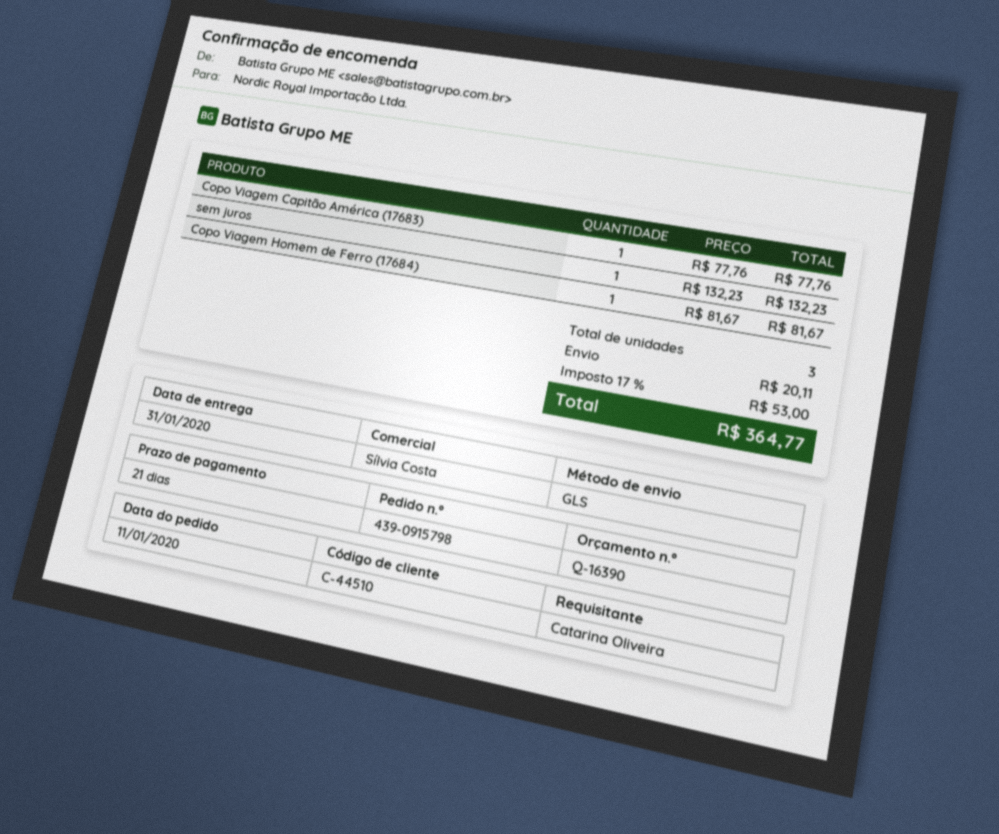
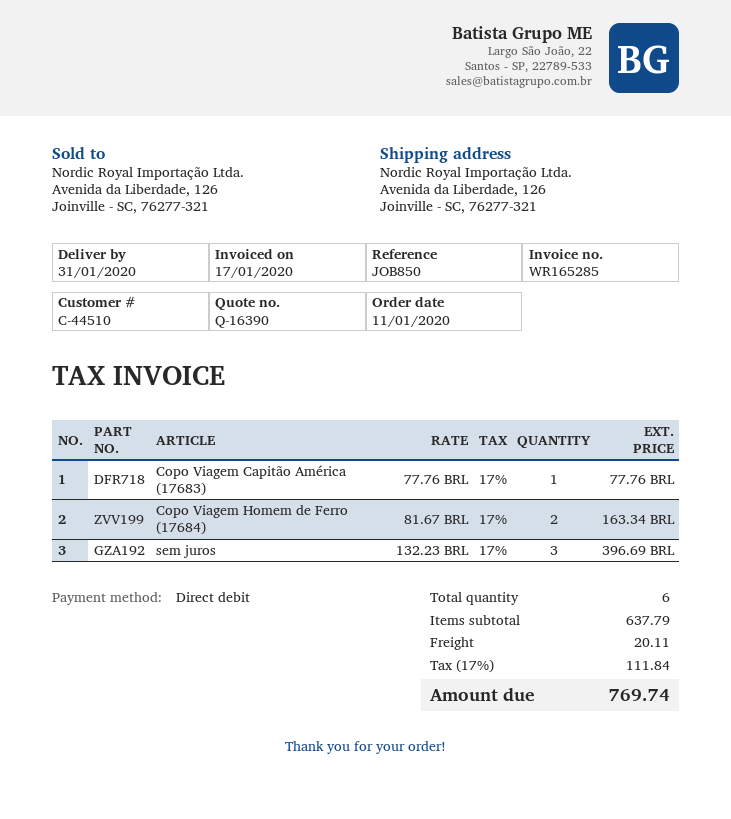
sem juros: 1 x 132.23 = 132.23 -> 3 x 132.23 = 396.69
Copo Viagem Homem de Ferro (17684): 1 x 81.67 = 81.67 -> 2 x 81.67 = 163.34
total quantity: 3 -> 6
tax: 17% = 53.00 -> 17% = 111.84
total: 364.77 -> 769.74

